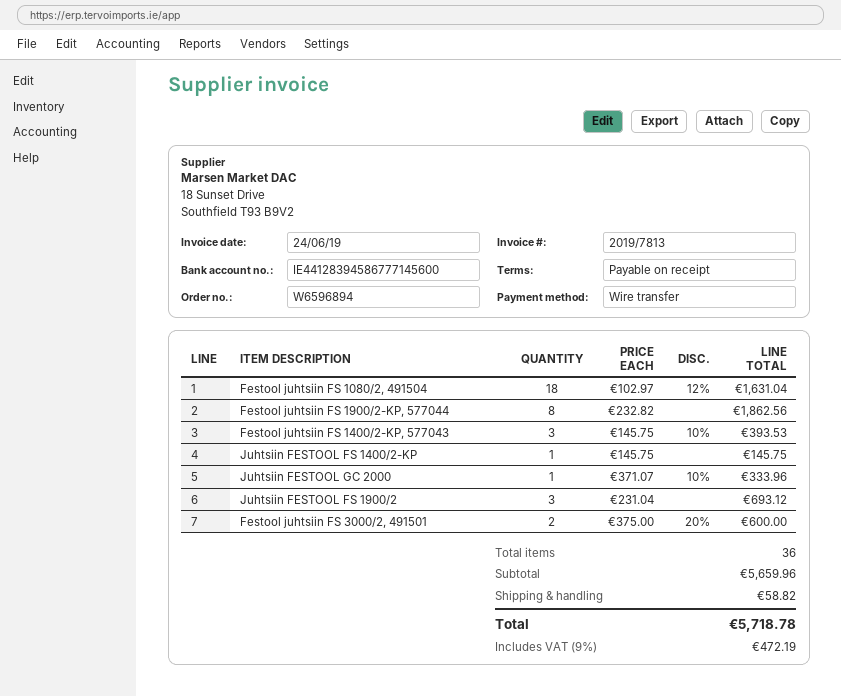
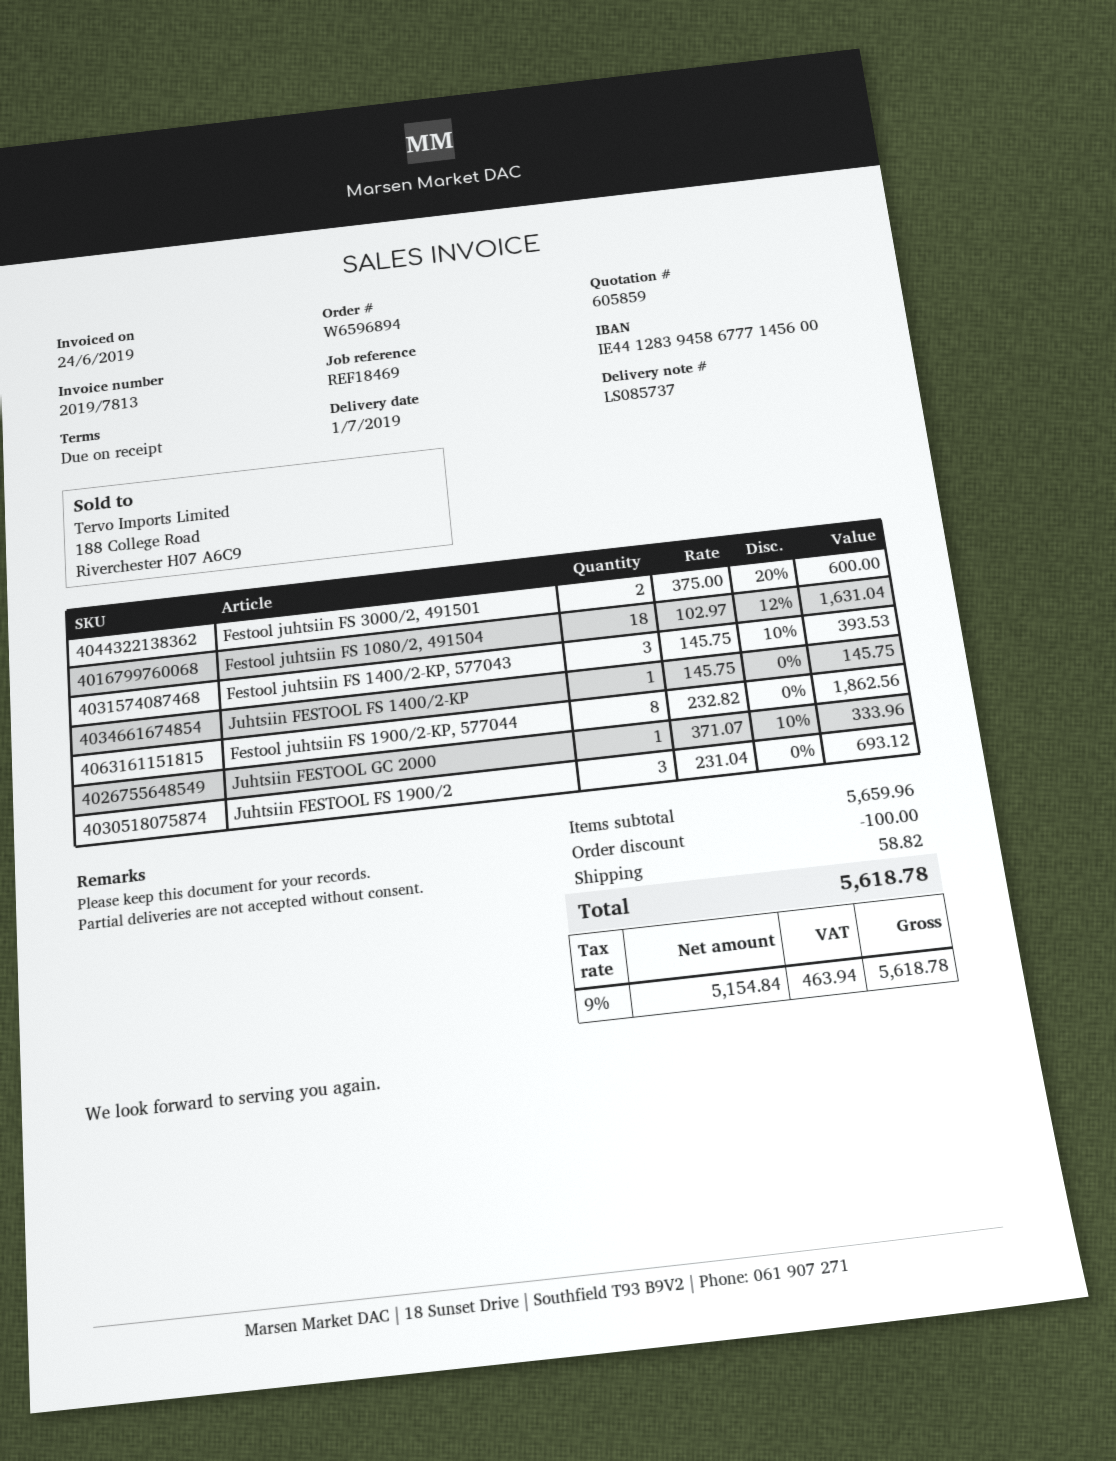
discount: none -> 100.00
tax: 9% = 472.19 -> 9% = 463.94
total: 5718.78 -> 5618.78

